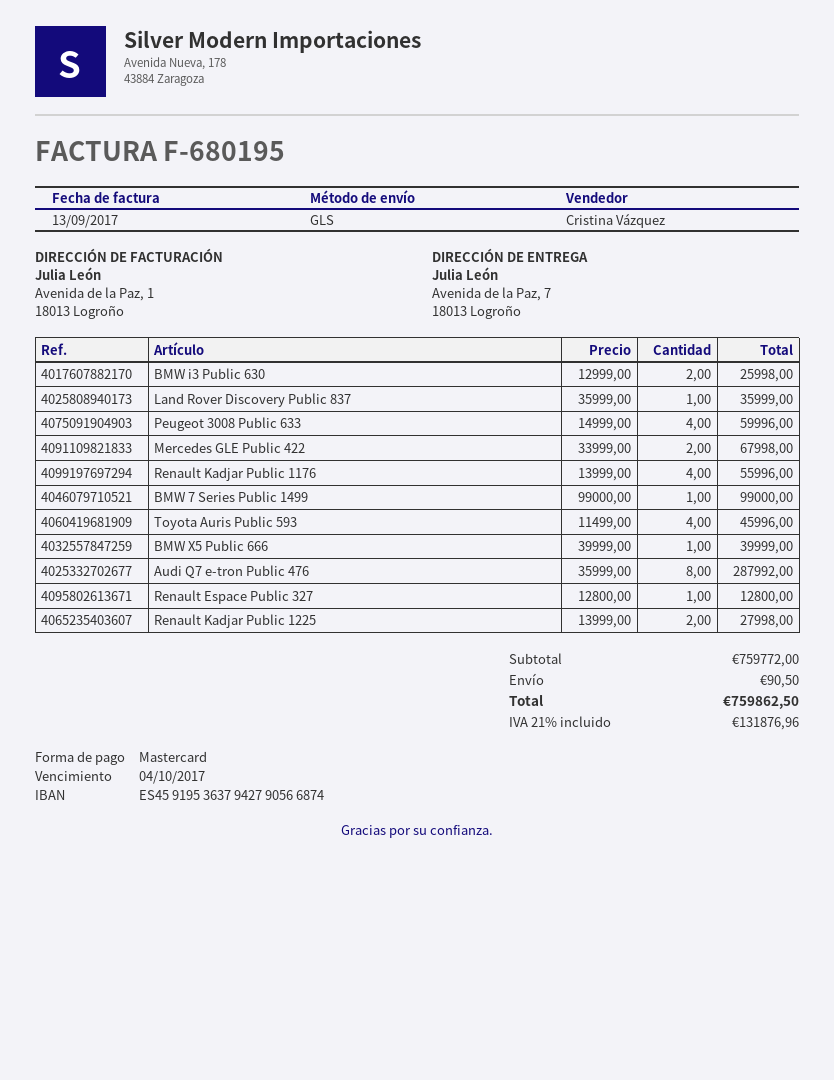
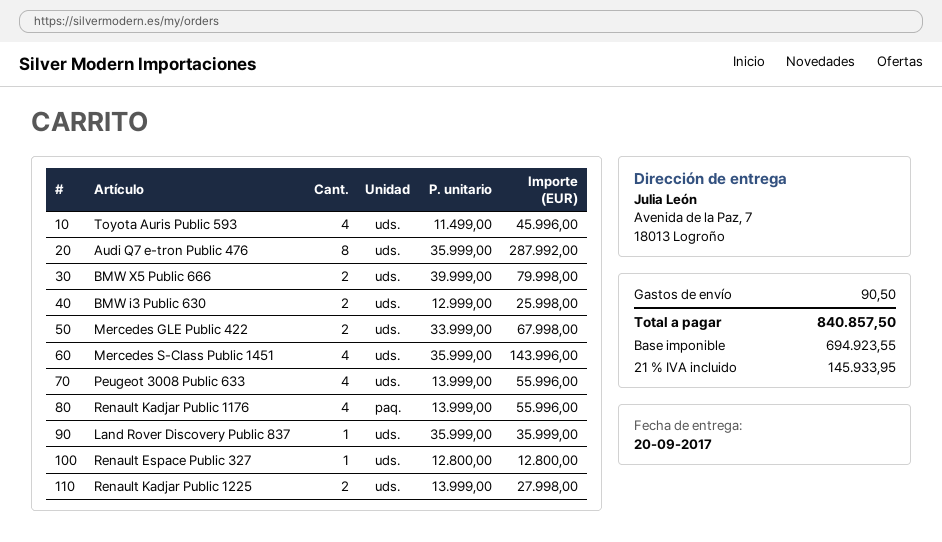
Peugeot 3008 Public 633: 4 x 14999.00 = 59996.00 -> 4 x 13999.00 = 55996.00
BMW 7 Series Public 1499: 1 x 99000.00 = 99000.00 -> none
BMW X5 Public 666: 1 x 39999.00 = 39999.00 -> 2 x 39999.00 = 79998.00
Mercedes S-Class Public 1451: none -> 4 x 35999.00 = 143996.00
tax: 21% = 131876.96 -> 21% = 145933.95
total: 759862.50 -> 840857.50

